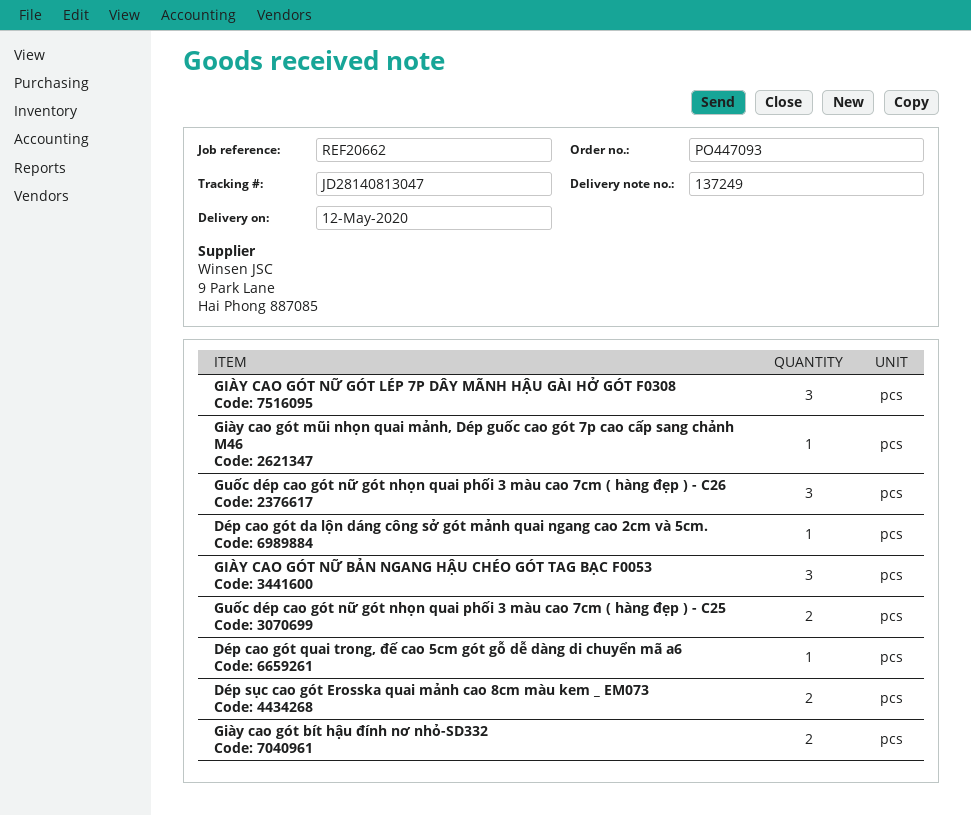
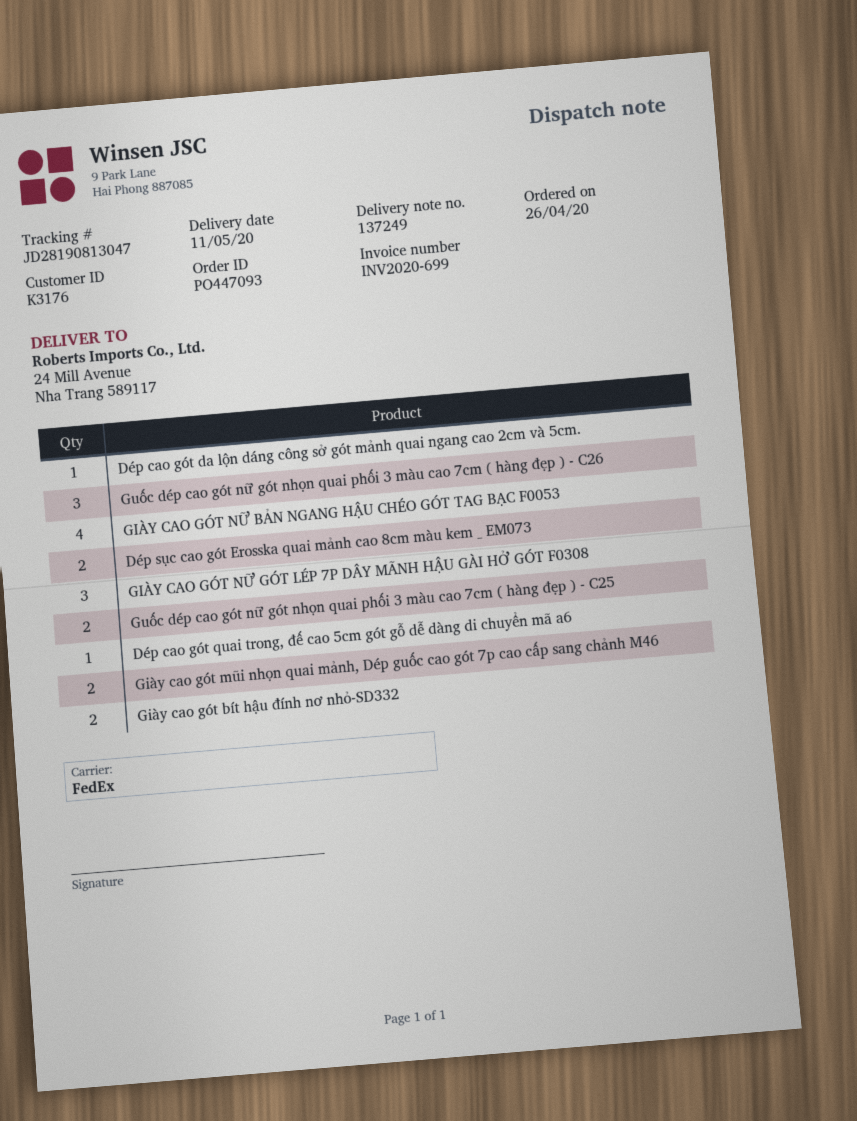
delivery date: 2020-05-12 -> 2020-05-11
tracking number: JD28140813047 -> JD28190813047
Giày cao gót mũi nhọn quai mảnh, Dép guốc cao gót 7p cao cấp sang chảnh M46: 1 -> 2
GIÀY CAO GÓT NỮ BẢN NGANG HẬU CHÉO GÓT TAG BẠC F0053: 3 -> 4

